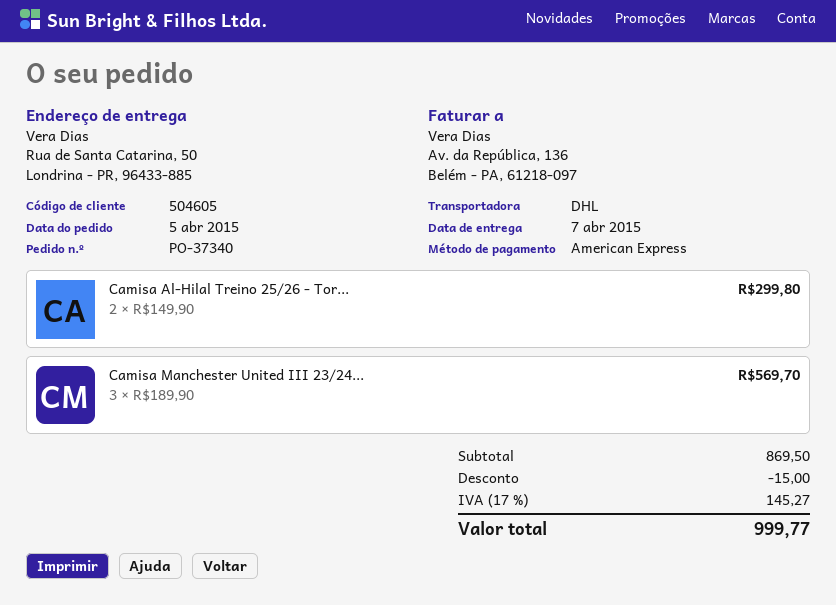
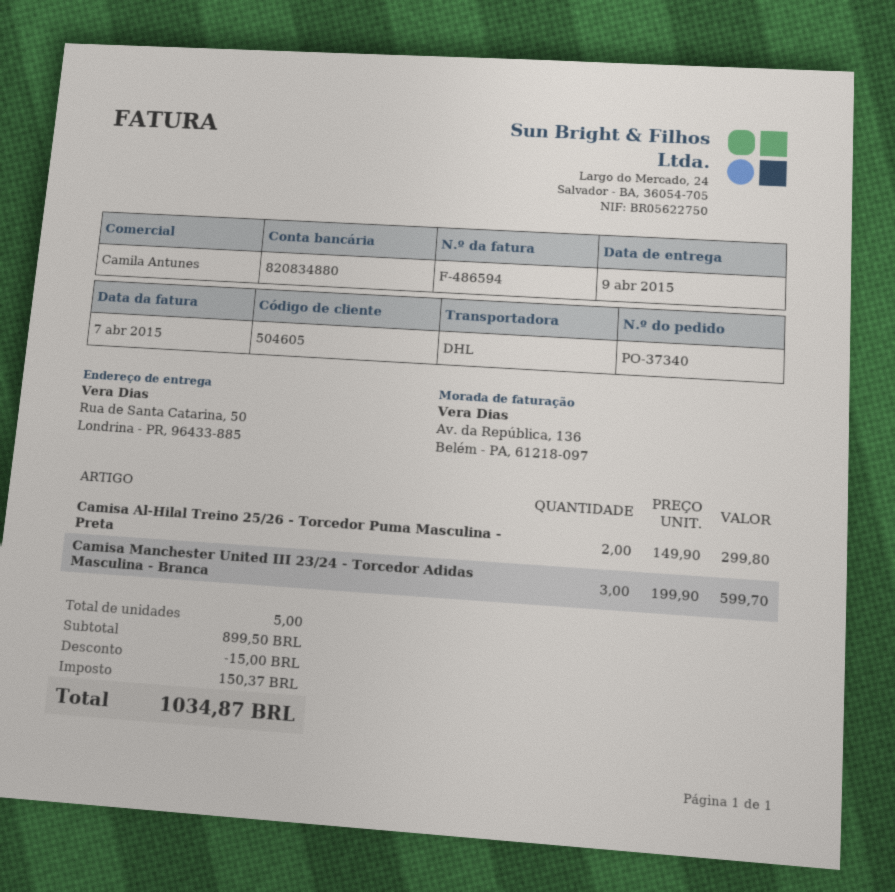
delivery date: 2015-04-07 -> 2015-04-09
Camisa Manchester United III 23/24...: 3 x 189.90 = 569.70 -> 3 x 199.90 = 599.70
subtotal: 869.50 -> 899.50
tax: 145.27 -> 150.37
total: 999.77 -> 1034.87

